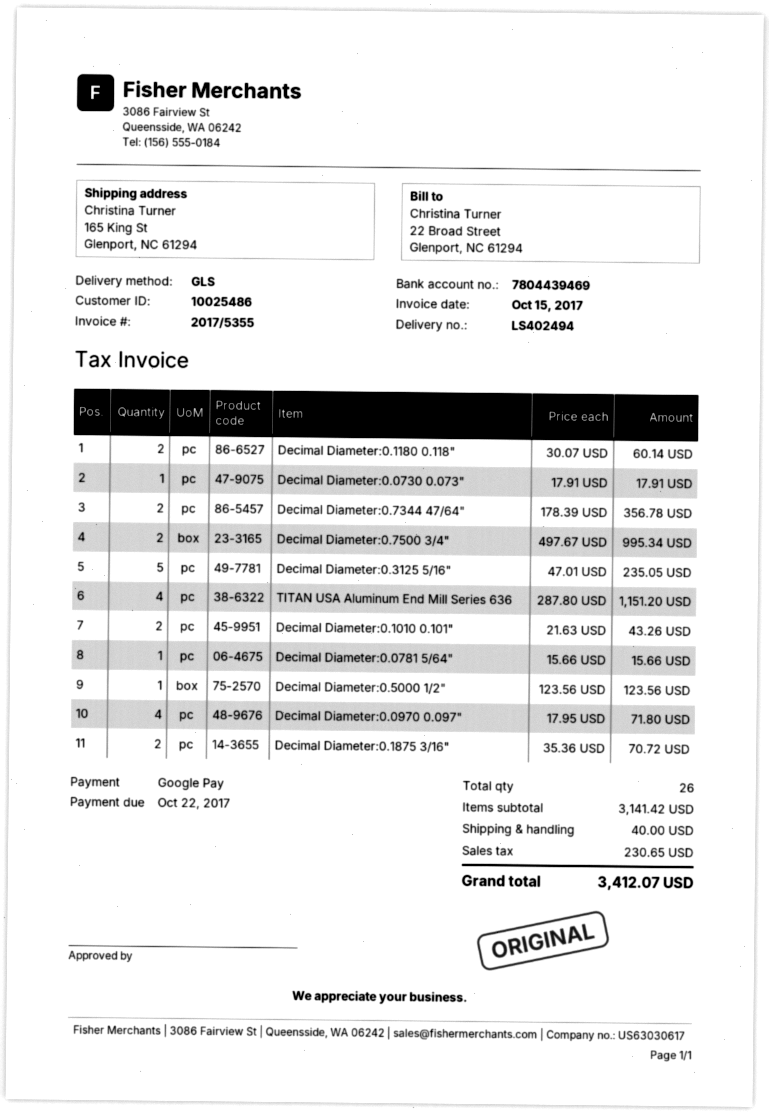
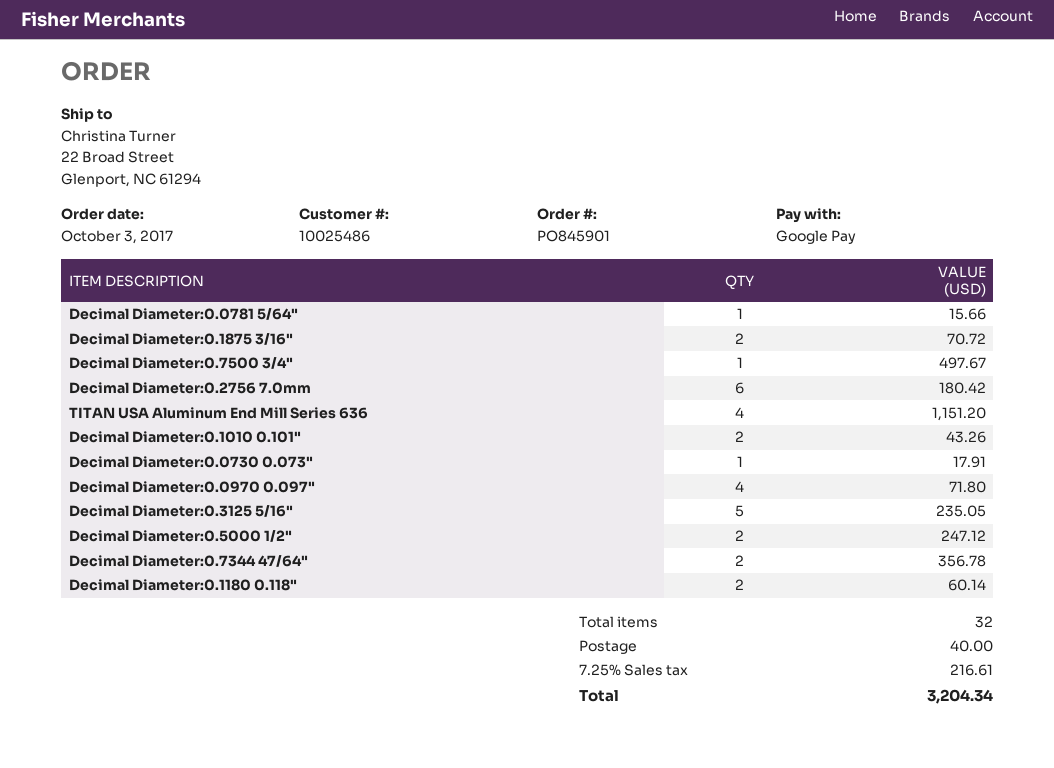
ship to: 165 King St, Glenport, NC 61294 -> 22 Broad Street, Glenport, NC 61294
Decimal Diameter:0.7500 3/4": 2 for 995.34 -> 1 for 497.67
Decimal Diameter:0.5000 1/2": 1 for 123.56 -> 2 for 247.12
Decimal Diameter:0.2756 7.0mm: none -> 6 for 180.42
total quantity: 26 -> 32
tax: 230.65 -> 216.61
total: 3412.07 -> 3204.34

